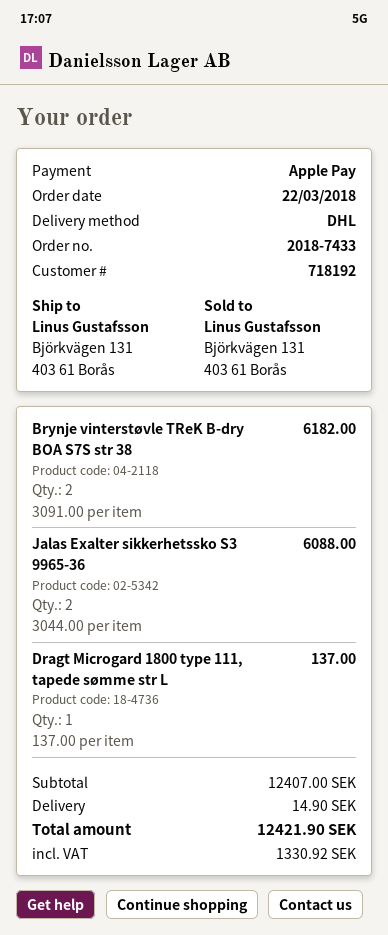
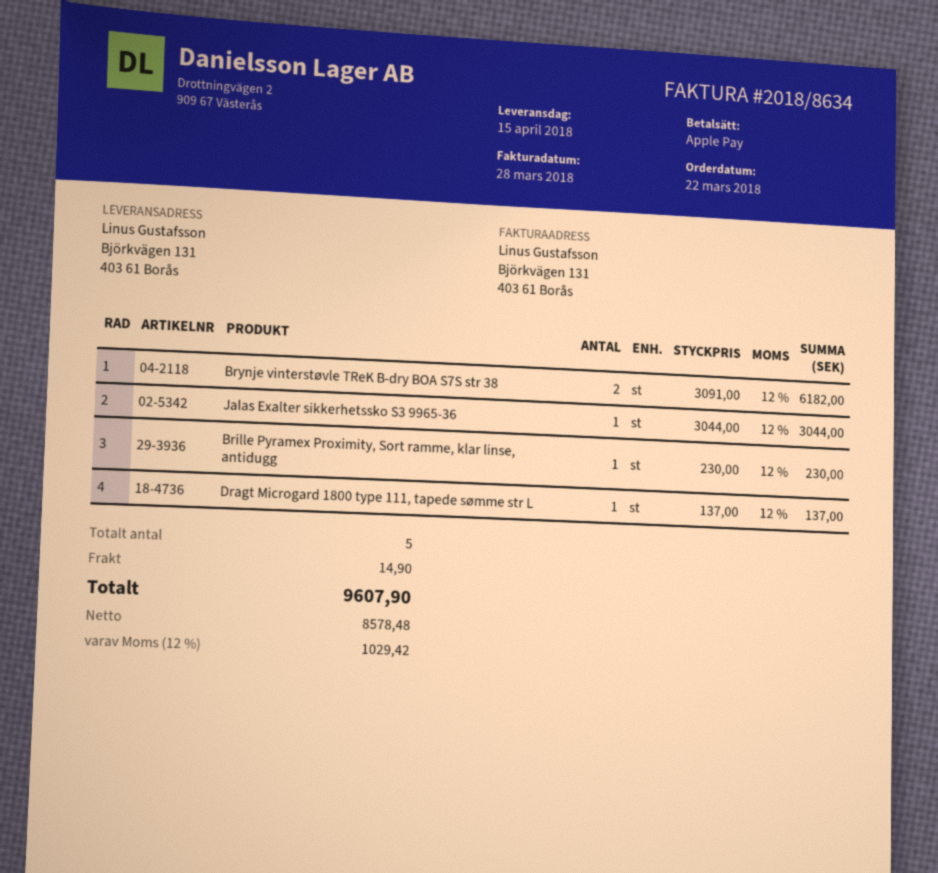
Jalas Exalter sikkerhetssko S3 9965-36: 2 x 3044.00 = 6088.00 -> 1 x 3044.00 = 3044.00
Brille Pyramex Proximity, Sort ramme, klar linse, antidugg: none -> 1 x 230.00 = 230.00
tax: 1330.92 -> 1029.42
total: 12421.90 -> 9607.90

